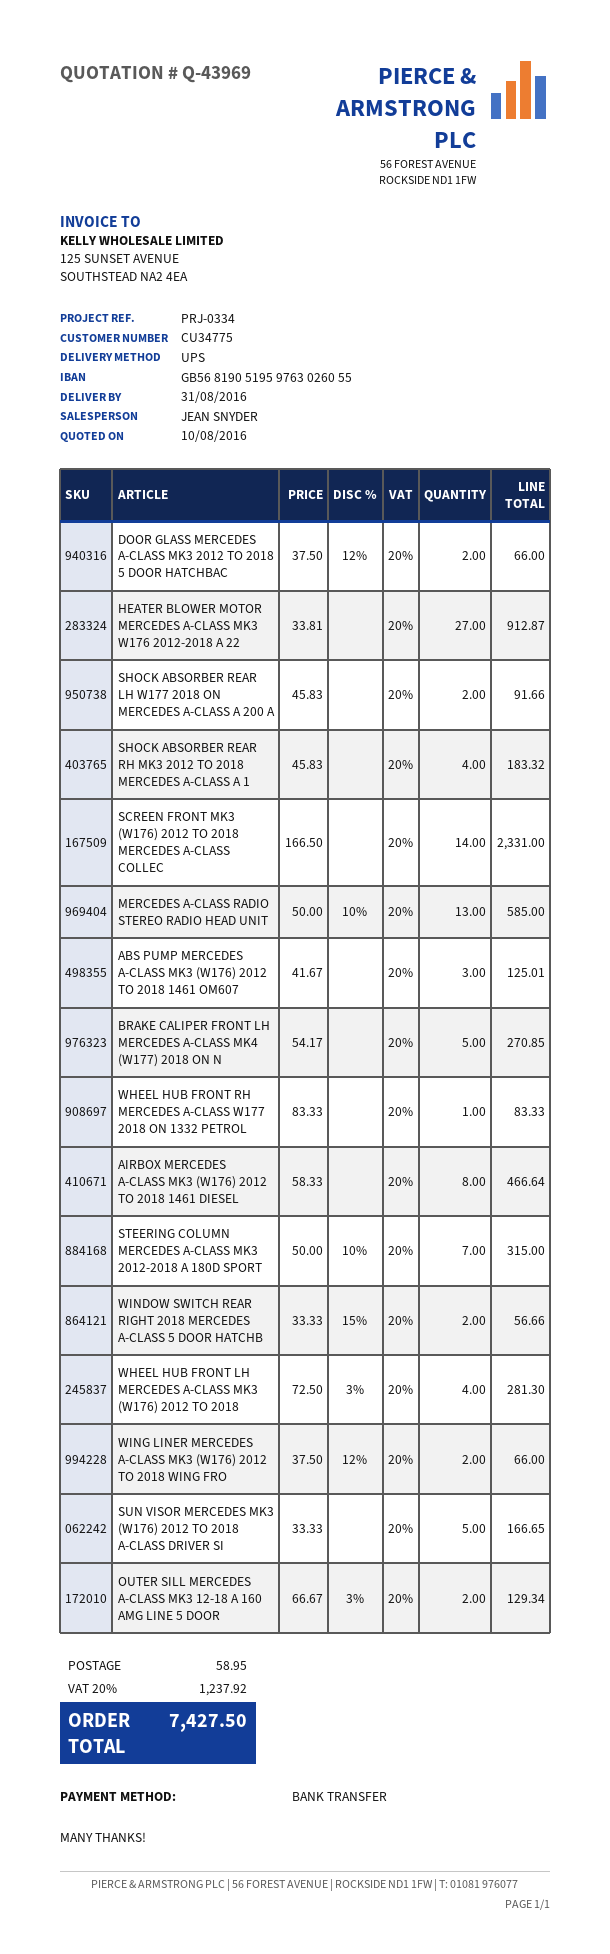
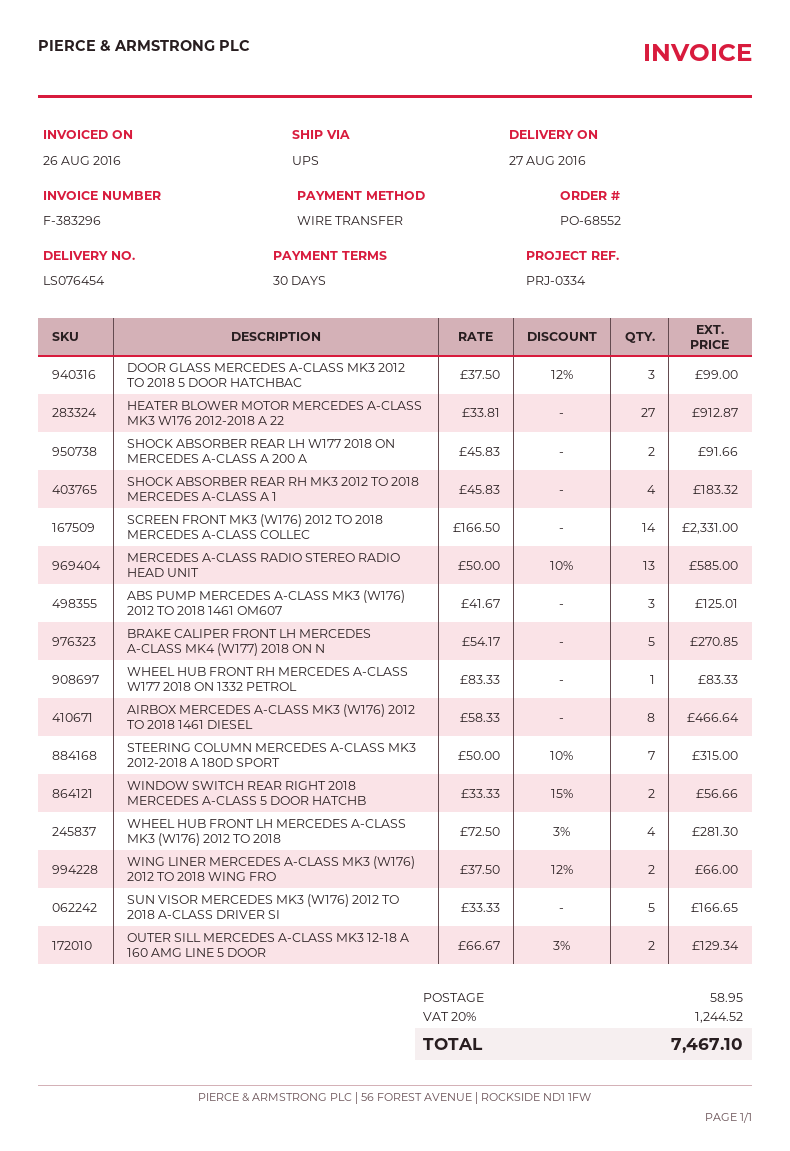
delivery date: 2016-08-31 -> 2016-08-27
DOOR GLASS MERCEDES A-CLASS MK3 2012 TO 2018 5 DOOR HATCHBAC: 2 x 37.50 - 12% = 66.00 -> 3 x 37.50 - 12% = 99.00
tax: 20% = 1237.92 -> 20% = 1244.52
total: 7427.50 -> 7467.10

